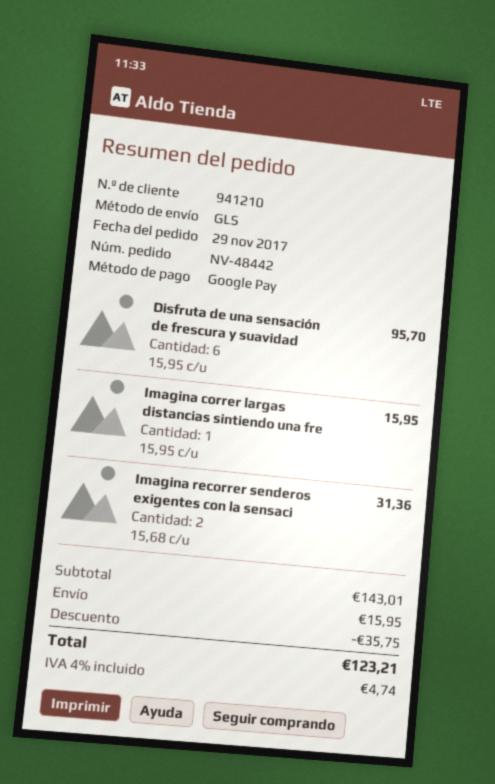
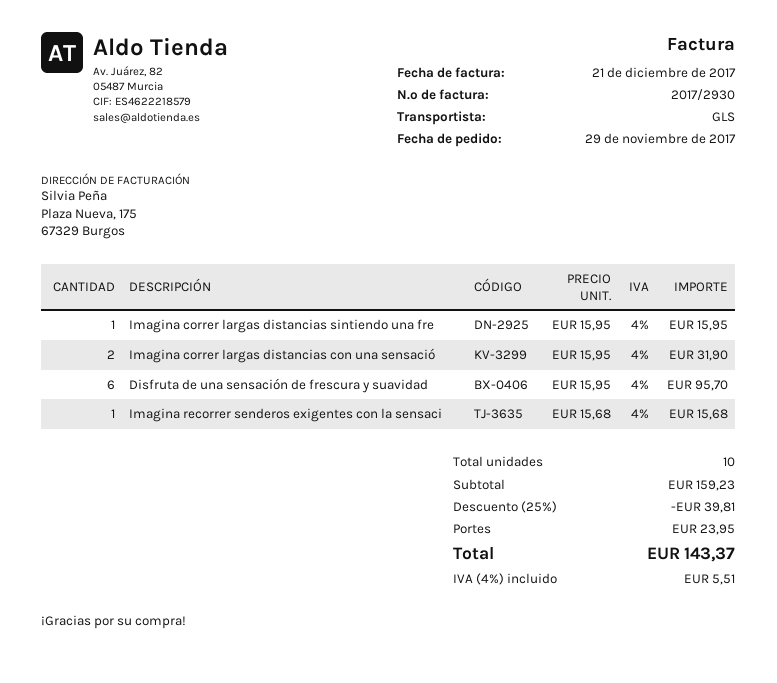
Imagina recorrer senderos exigentes con la sensaci: 2 x 15.68 = 31.36 -> 1 x 15.68 = 15.68
Imagina correr largas distancias con una sensació: none -> 2 x 15.95 = 31.90
subtotal: 143.01 -> 159.23
discount: 35.75 -> 39.81
shipping: 15.95 -> 23.95
tax: 4% = 4.74 -> 4% = 5.51
total: 123.21 -> 143.37

